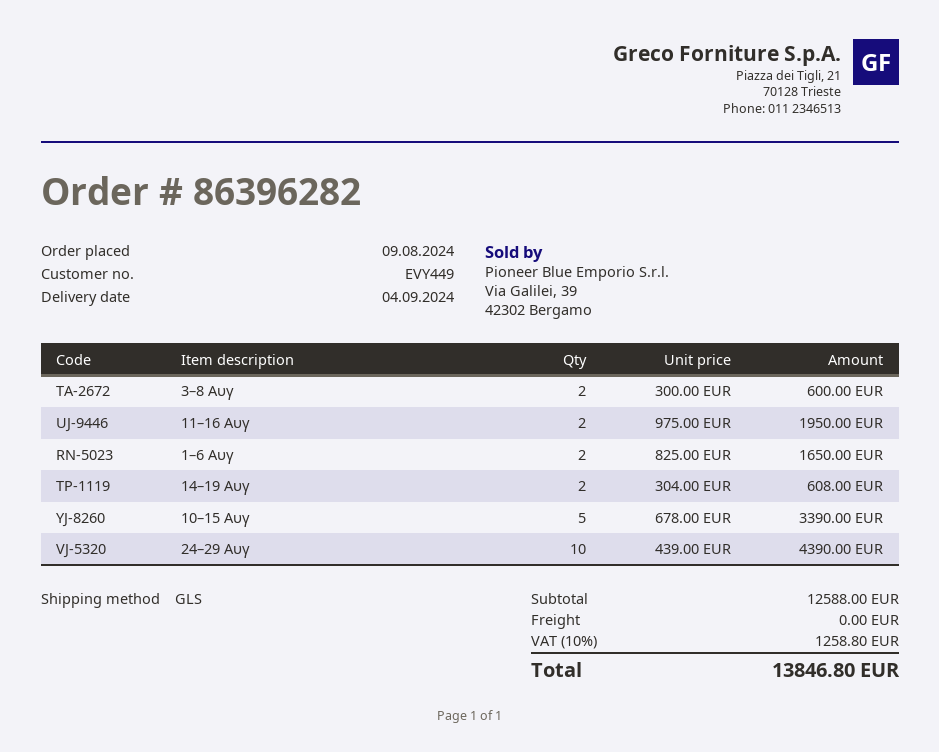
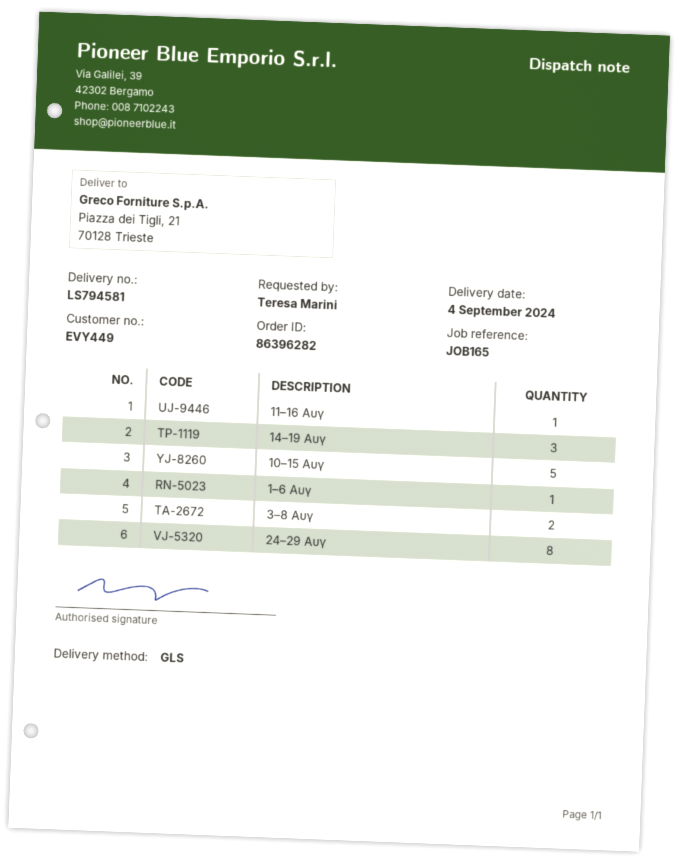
11–16 Αυγ: 2 -> 1
1–6 Αυγ: 2 -> 1
14–19 Αυγ: 2 -> 3
24–29 Αυγ: 10 -> 8

